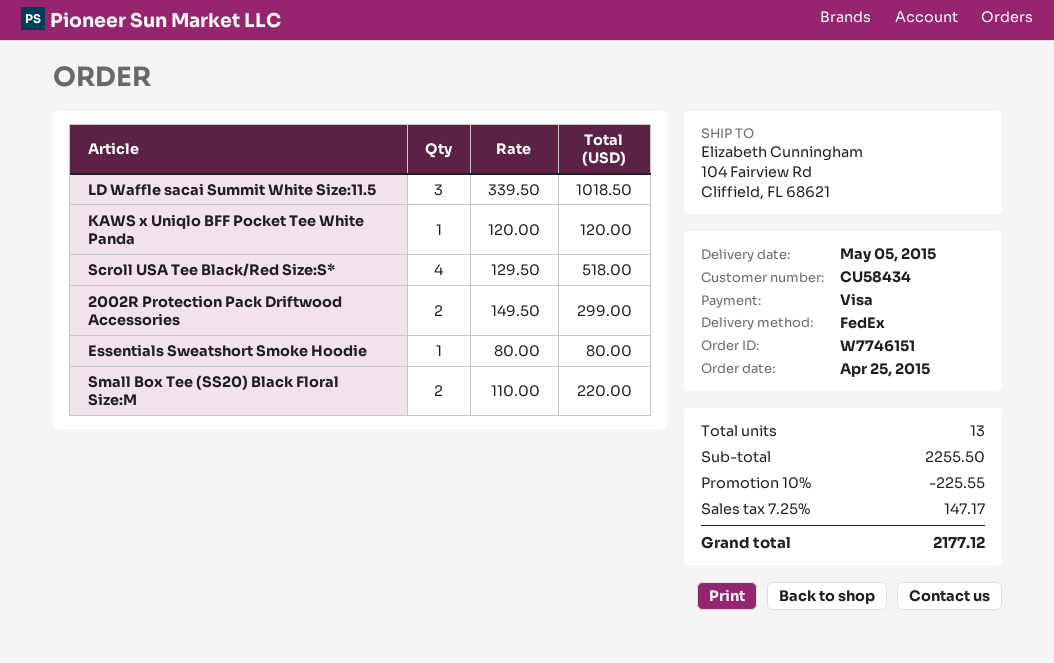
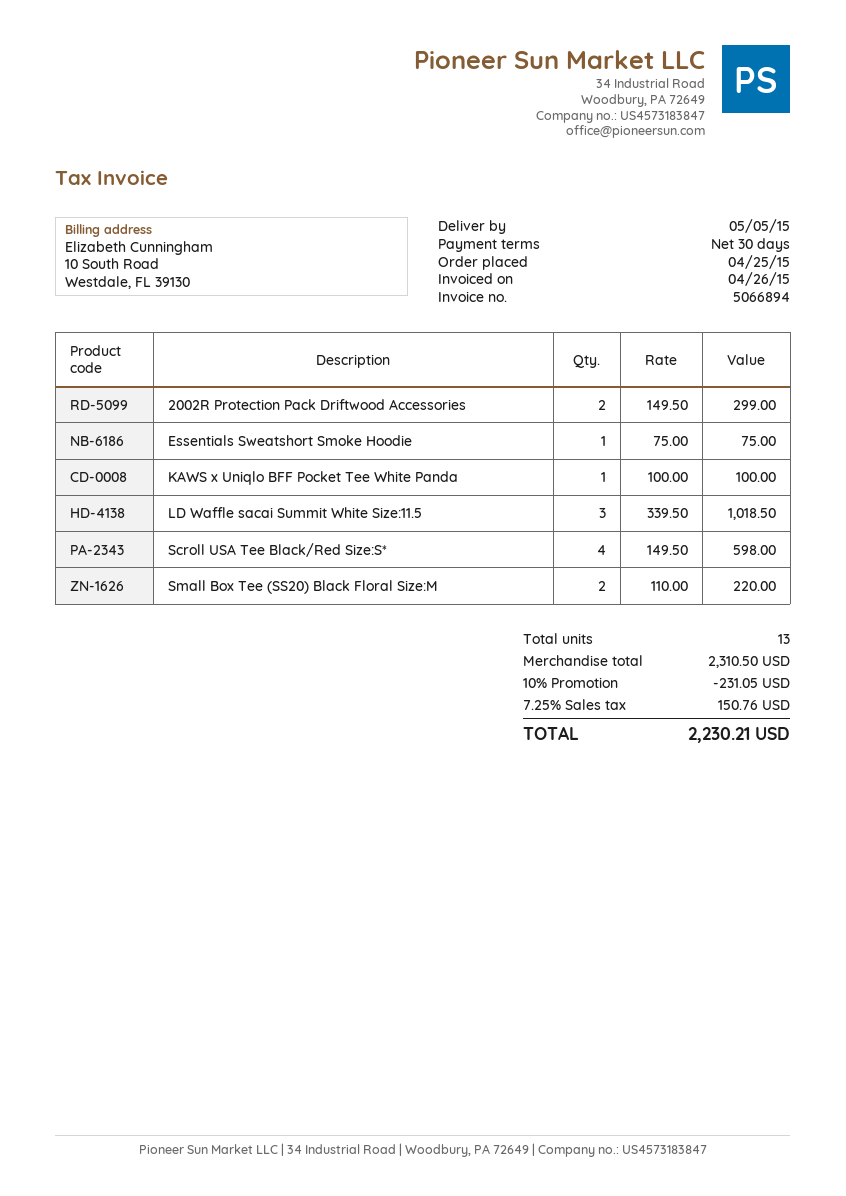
KAWS x Uniqlo BFF Pocket Tee White Panda: 1 x 120.00 = 120.00 -> 1 x 100.00 = 100.00
Scroll USA Tee Black/Red Size:S*: 4 x 129.50 = 518.00 -> 4 x 149.50 = 598.00
Essentials Sweatshort Smoke Hoodie: 1 x 80.00 = 80.00 -> 1 x 75.00 = 75.00
subtotal: 2255.50 -> 2310.50
discount: 10% = 225.55 -> 10% = 231.05
tax: 7.25% = 147.17 -> 7.25% = 150.76
total: 2177.12 -> 2230.21

